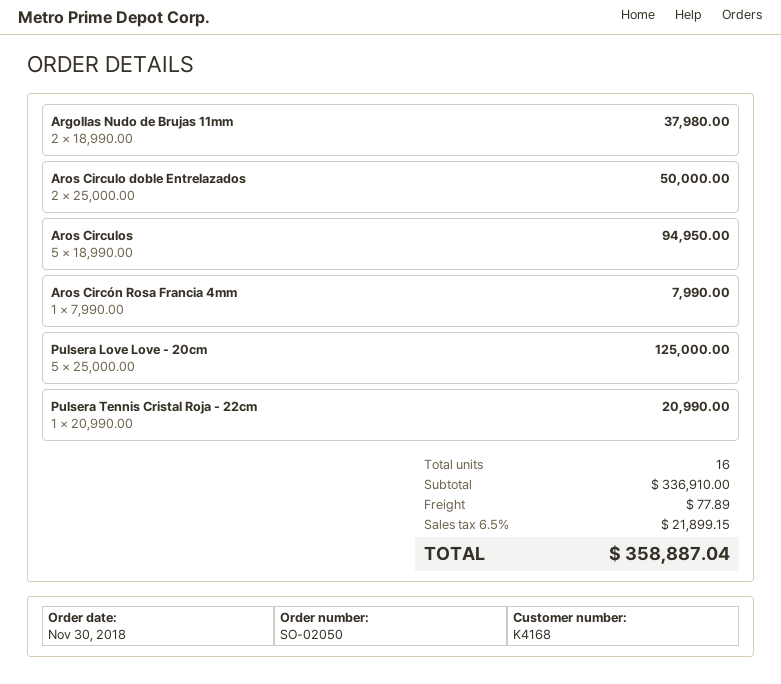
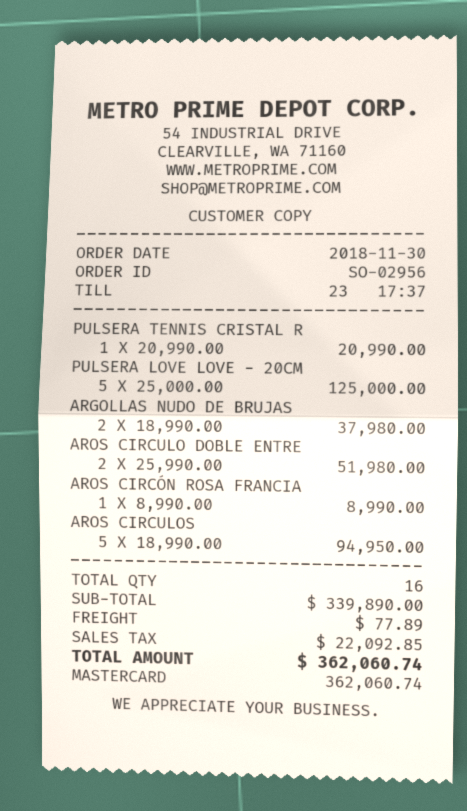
order number: SO-02050 -> SO-02956
Aros Circulo doble Entrelazados: 2 x 25000.00 = 50000.00 -> 2 x 25990.00 = 51980.00
Aros Circón Rosa Francia 4mm: 1 x 7990.00 = 7990.00 -> 1 x 8990.00 = 8990.00
subtotal: 336910.00 -> 339890.00
tax: 21899.15 -> 22092.85
total: 358887.04 -> 362060.74

